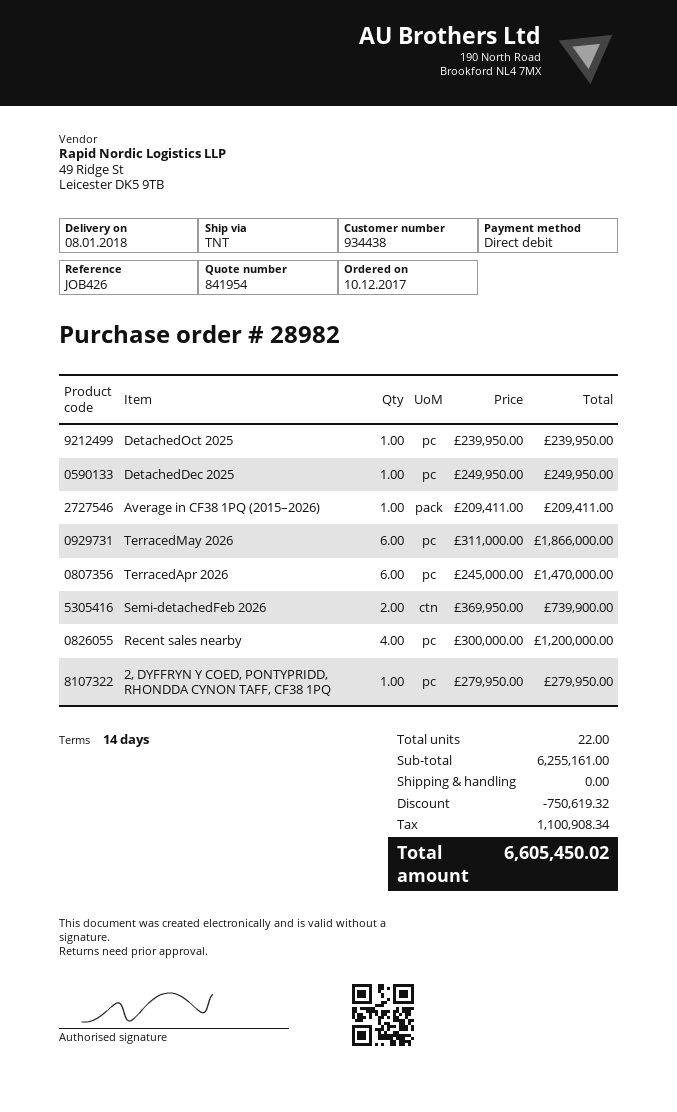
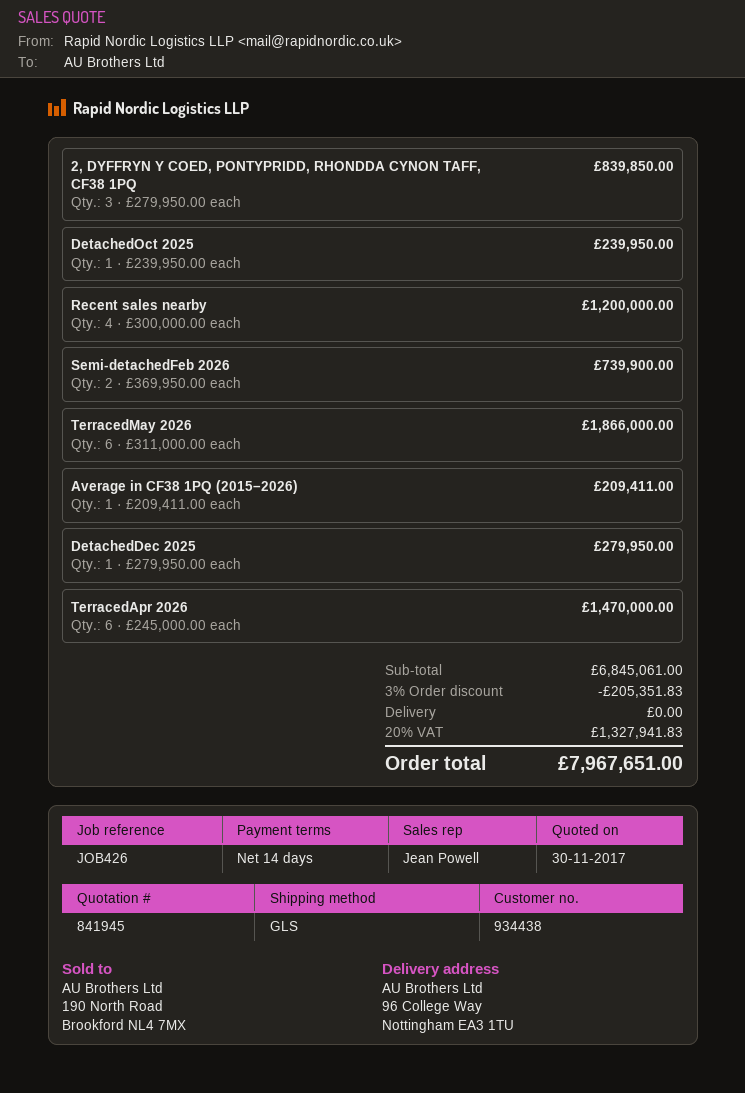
quote number: 841954 -> 841945
shipping method: TNT -> GLS
DetachedDec 2025: 1 x 249950.00 = 249950.00 -> 1 x 279950.00 = 279950.00
2, DYFFRYN Y COED, PONTYPRIDD, RHONDDA CYNON TAFF, CF38 1PQ: 1 x 279950.00 = 279950.00 -> 3 x 279950.00 = 839850.00
subtotal: 6255161.00 -> 6845061.00
discount: 750619.32 -> 205351.83
tax: 1100908.34 -> 1327941.83
total: 6605450.02 -> 7967651.00

